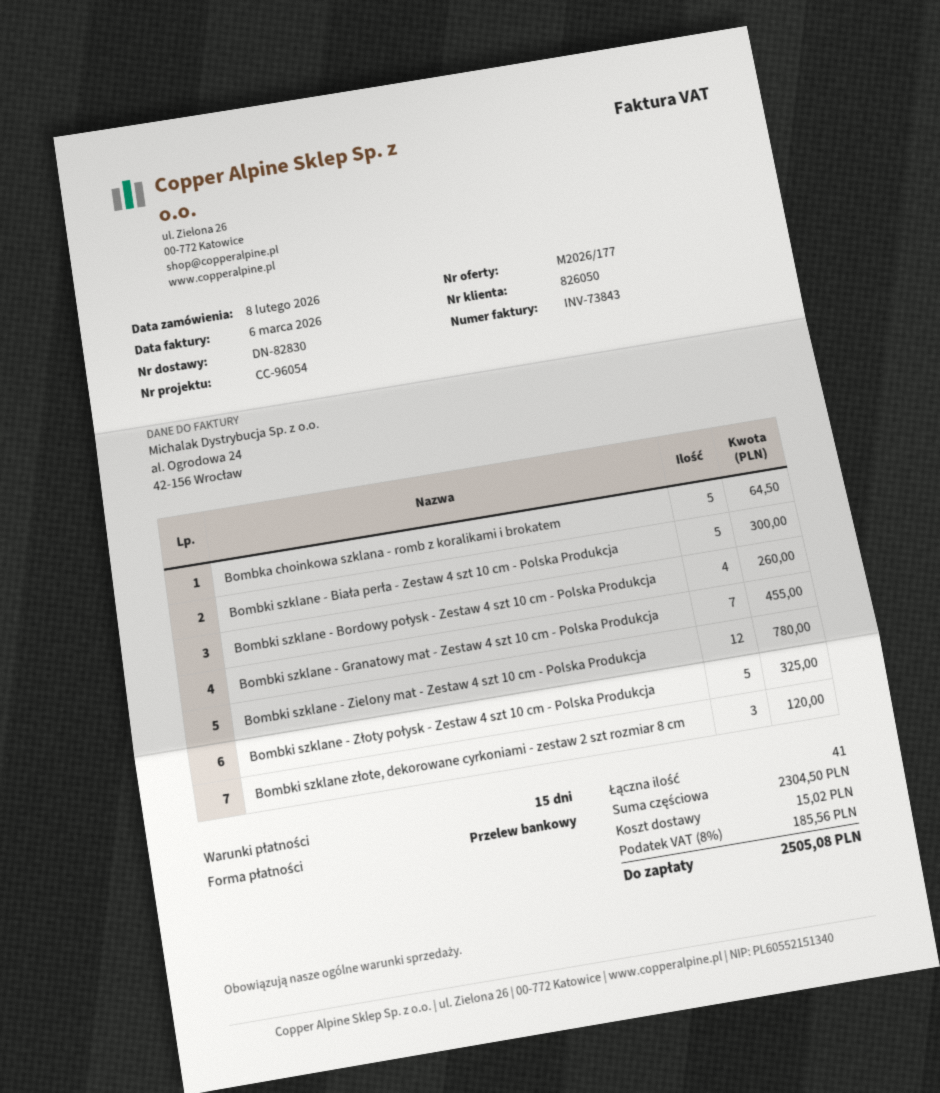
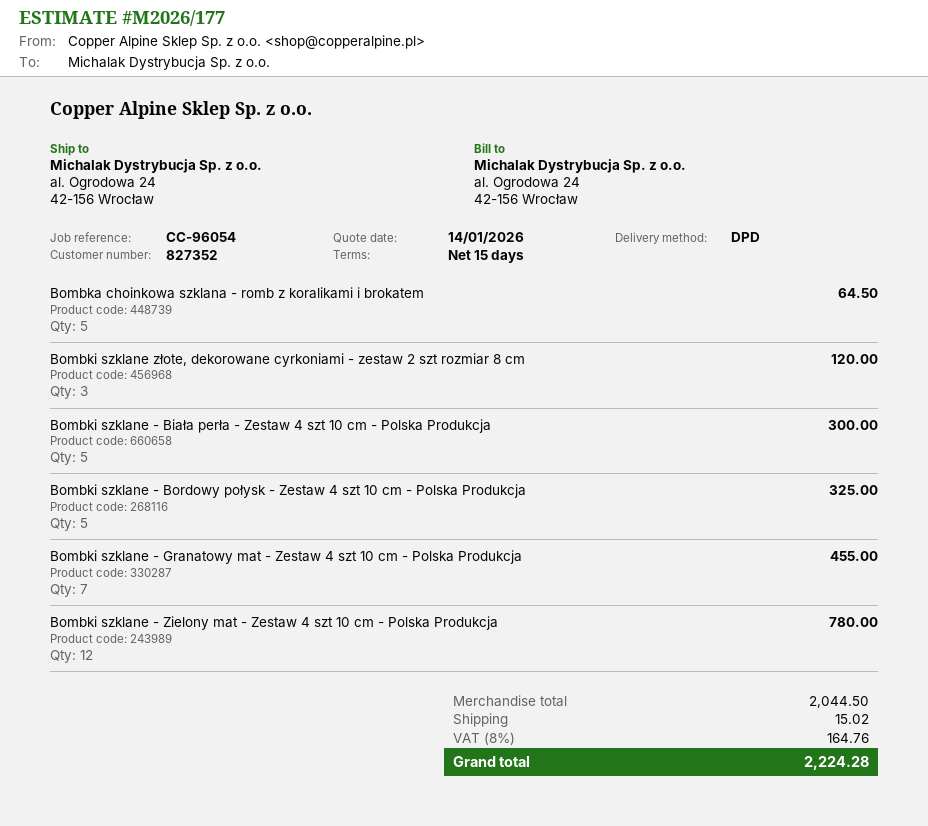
customer number: 826050 -> 827352
Bombki szklane - Bordowy połysk - Zestaw 4 szt 10 cm - Polska Produkcja: 4 for 260.00 -> 5 for 325.00
Bombki szklane - Złoty połysk - Zestaw 4 szt 10 cm - Polska Produkcja: 5 for 325.00 -> none
subtotal: 2304.50 -> 2044.50
tax: 8% = 185.56 -> 8% = 164.76
total: 2505.08 -> 2224.28

